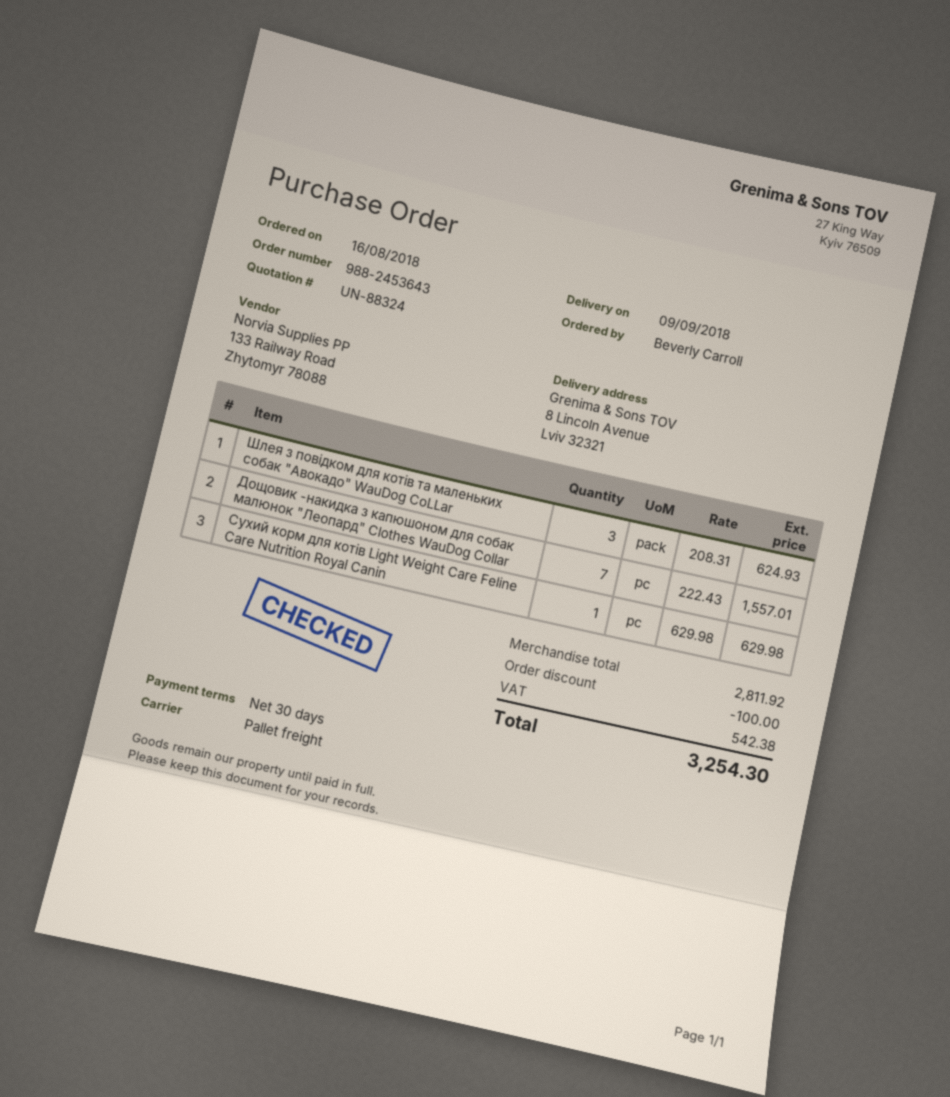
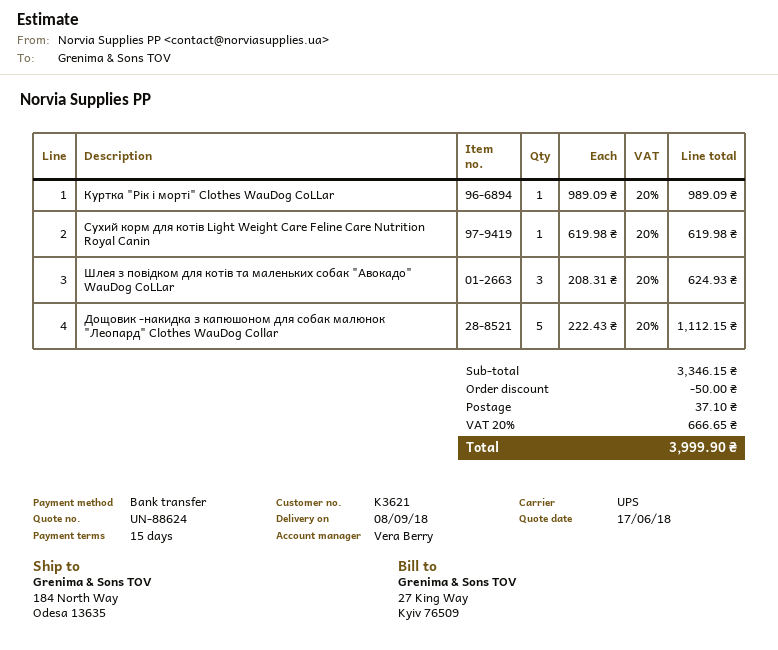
quote number: UN-88324 -> UN-88624
delivery date: 2018-09-09 -> 2018-09-08
payment terms: 30 days -> 15 days
shipping method: pallet freight -> UPS
ship to: 8 Lincoln Avenue, Lviv 32321 -> 184 North Way, Odesa 13635
Дощовик -накидка з капюшоном для собак малюнок "Леопард" Clothes WauDog Collar: 7 x 222.43 = 1557.01 -> 5 x 222.43 = 1112.15
Сухий корм для котів Light Weight Care Feline Care Nutrition Royal Canin: 1 x 629.98 = 629.98 -> 1 x 619.98 = 619.98
Куртка "Рік і морті" Clothes WauDog CoLLar: none -> 1 x 989.09 = 989.09
subtotal: 2811.92 -> 3346.15
discount: 100.00 -> 50.00
shipping: none -> 37.10
tax: 542.38 -> 666.65
total: 3254.30 -> 3999.90

